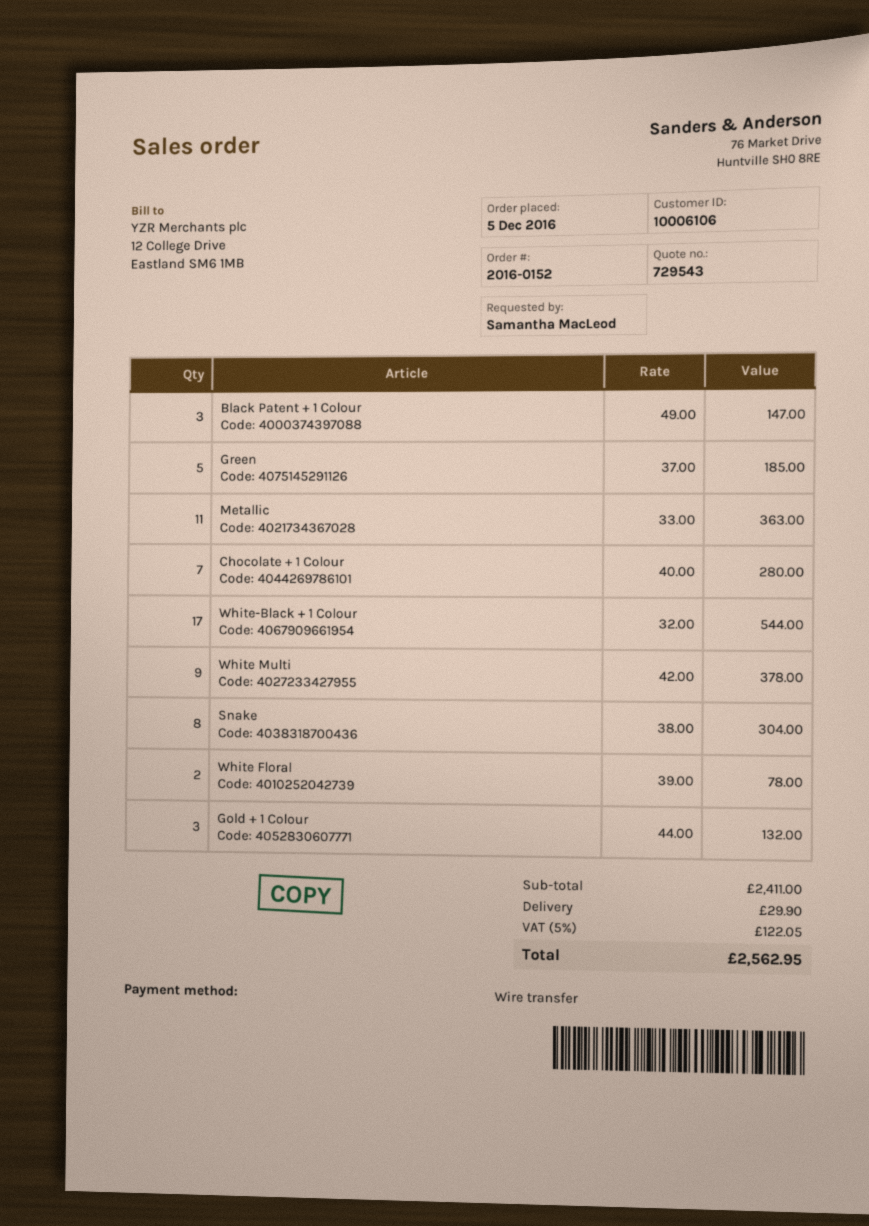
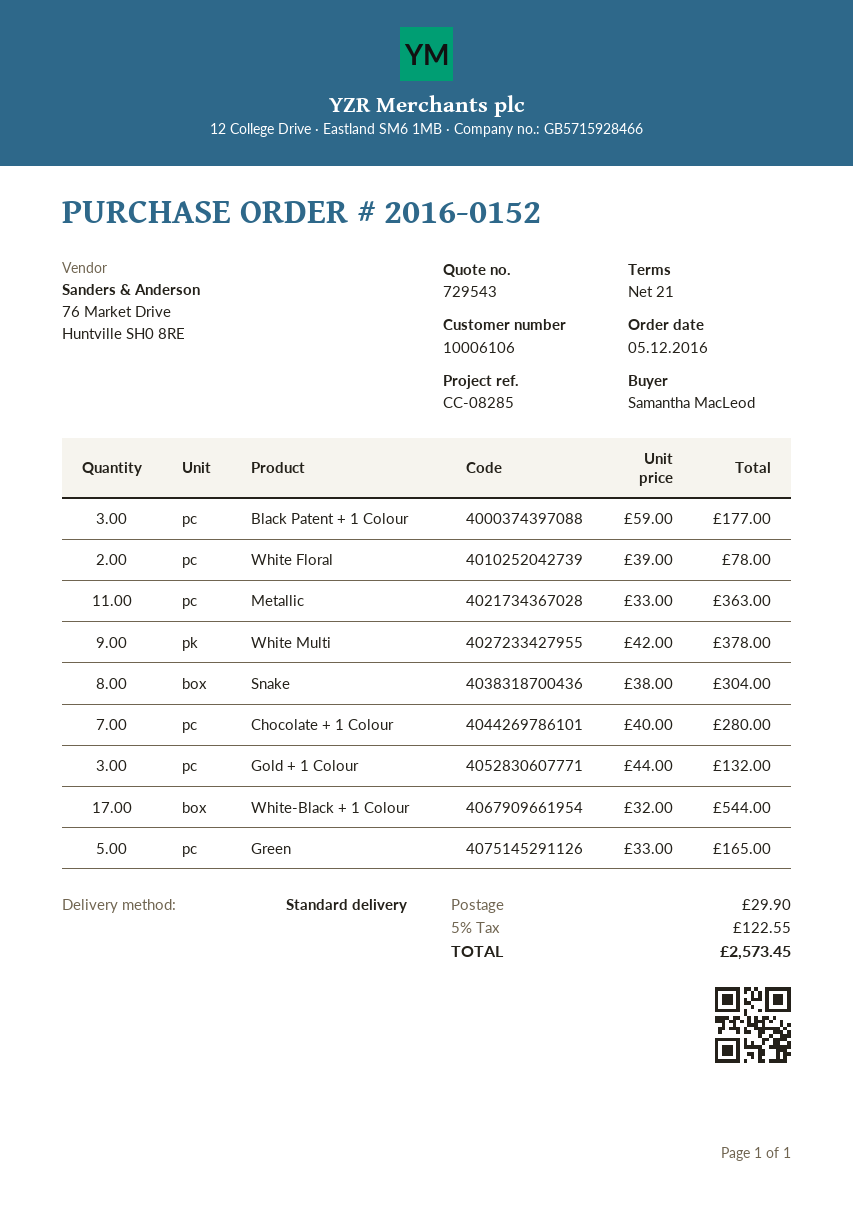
Black Patent + 1 Colour: 3 x 49.00 = 147.00 -> 3 x 59.00 = 177.00
Green: 5 x 37.00 = 185.00 -> 5 x 33.00 = 165.00
tax: 5% = 122.05 -> 5% = 122.55
total: 2562.95 -> 2573.45

